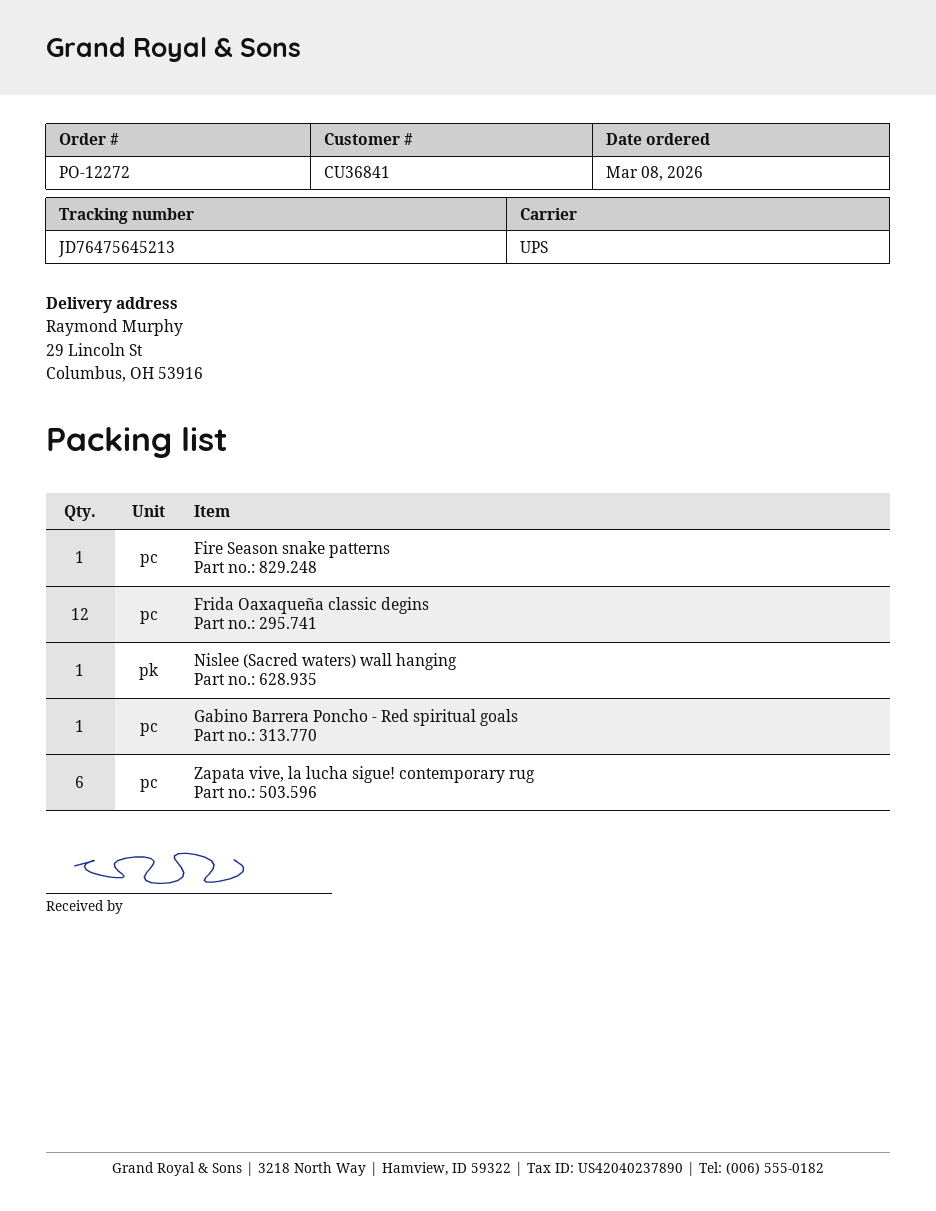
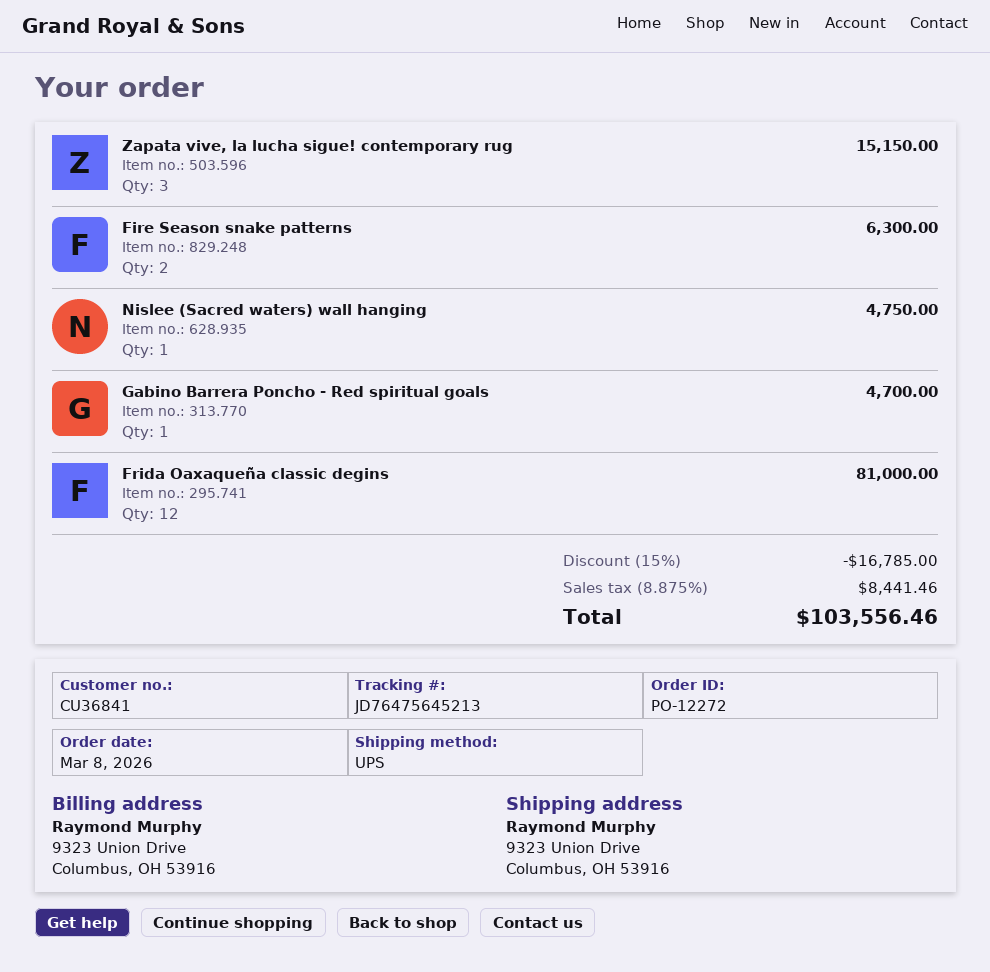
ship to: 29 Lincoln St, Columbus, OH 53916 -> 9323 Union Drive, Columbus, OH 53916
Fire Season snake patterns: 1 -> 2
Zapata vive, la lucha sigue! contemporary rug: 6 -> 3

